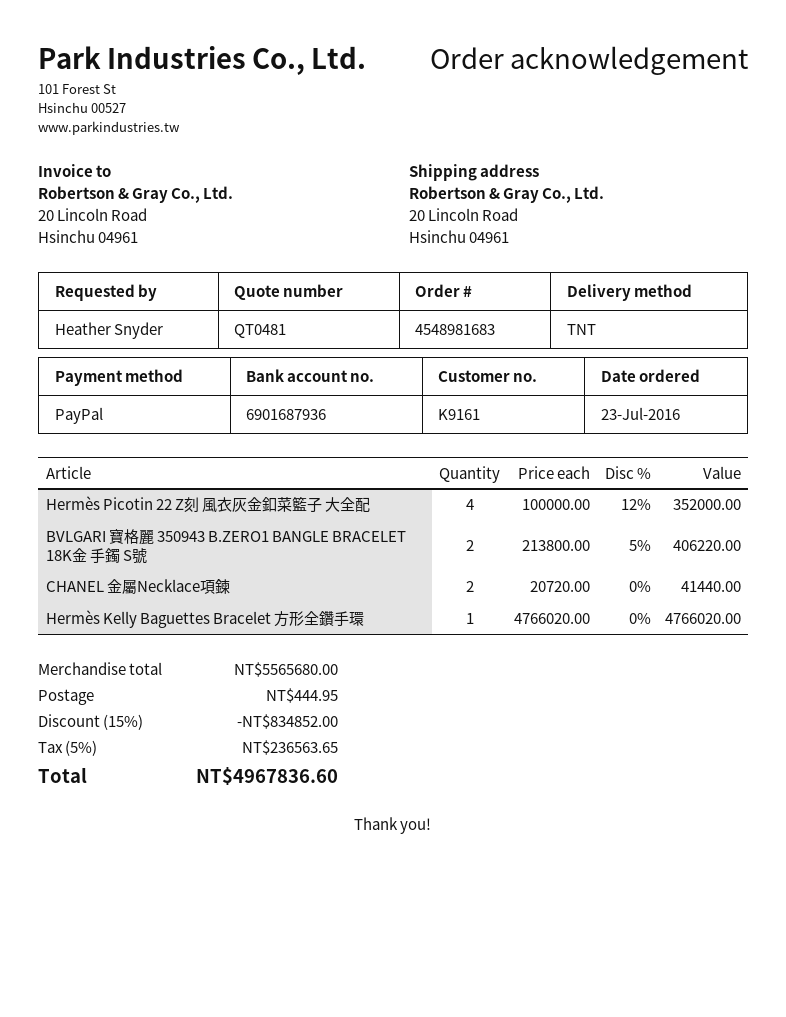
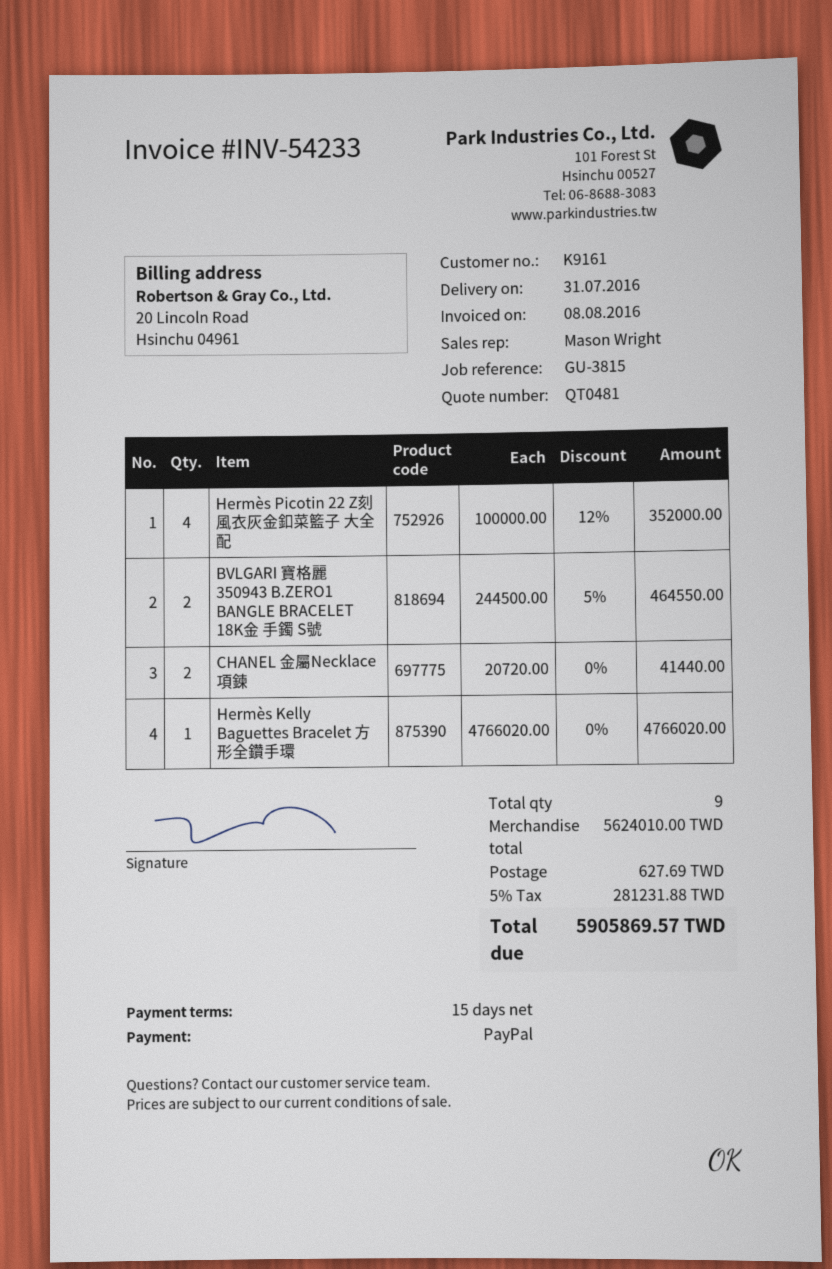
BVLGARI 寶格麗 350943 B.ZERO1 BANGLE BRACELET 18K金 手鐲 S號: 2 x 213800.00 - 5% = 406220.00 -> 2 x 244500.00 - 5% = 464550.00
subtotal: 5565680.00 -> 5624010.00
discount: 15% = 834852.00 -> none
shipping: 444.95 -> 627.69
tax: 5% = 236563.65 -> 5% = 281231.88
total: 4967836.60 -> 5905869.57

